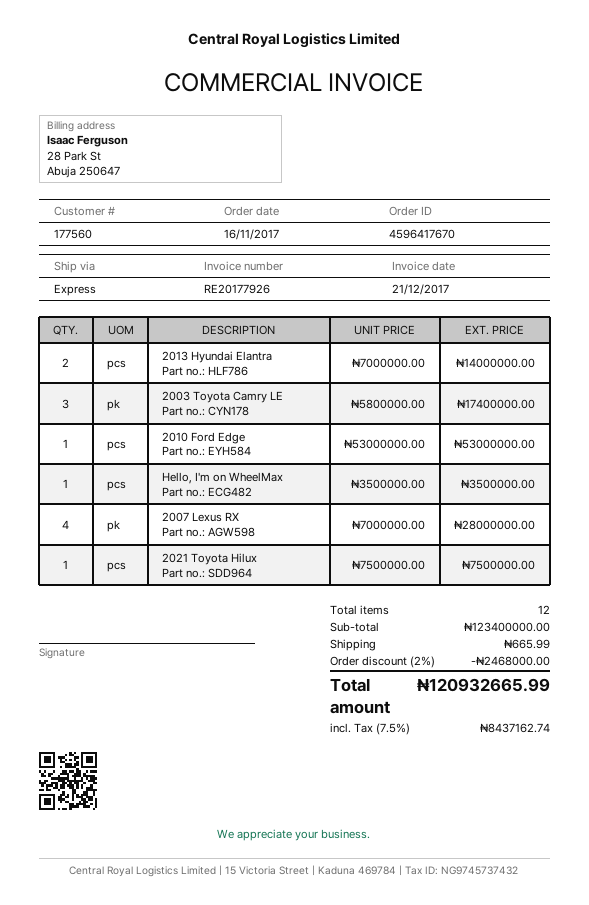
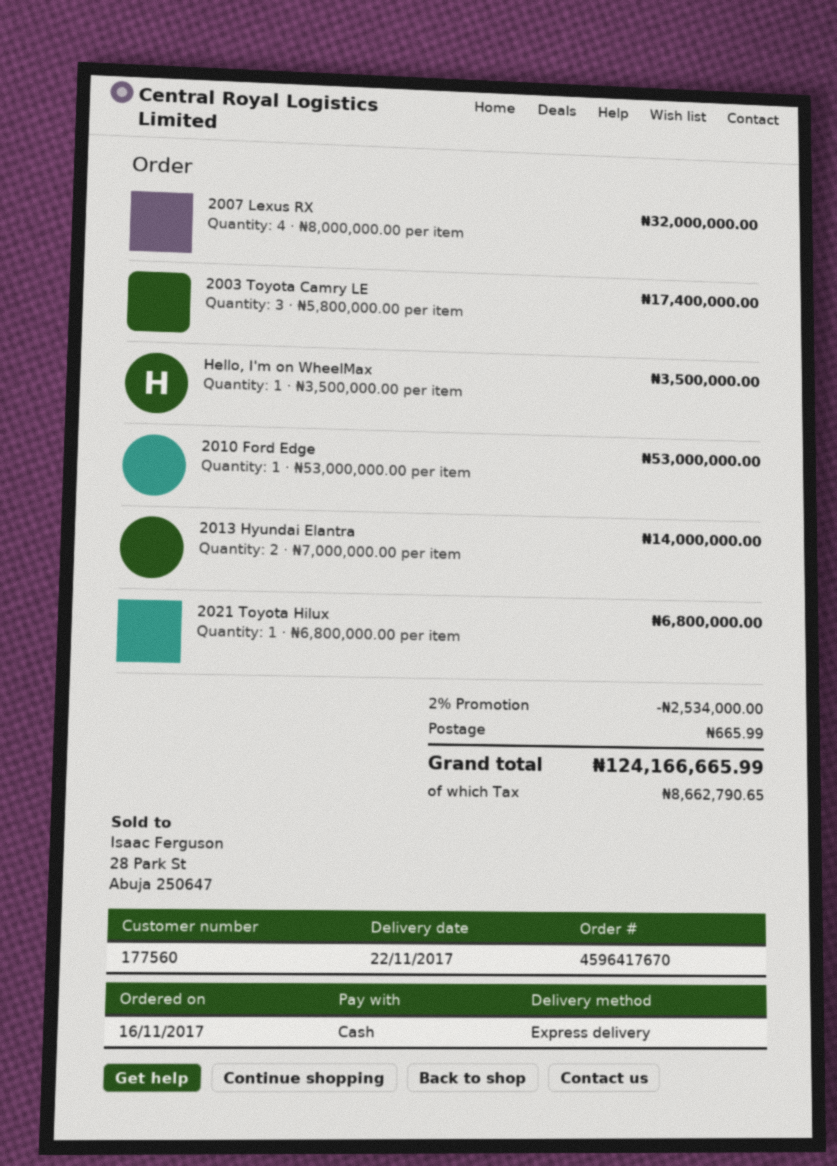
2007 Lexus RX: 4 x 7000000.00 = 28000000.00 -> 4 x 8000000.00 = 32000000.00
2021 Toyota Hilux: 1 x 7500000.00 = 7500000.00 -> 1 x 6800000.00 = 6800000.00
discount: 2% = 2468000.00 -> 2% = 2534000.00
tax: 8437162.74 -> 8662790.65
total: 120932665.99 -> 124166665.99

